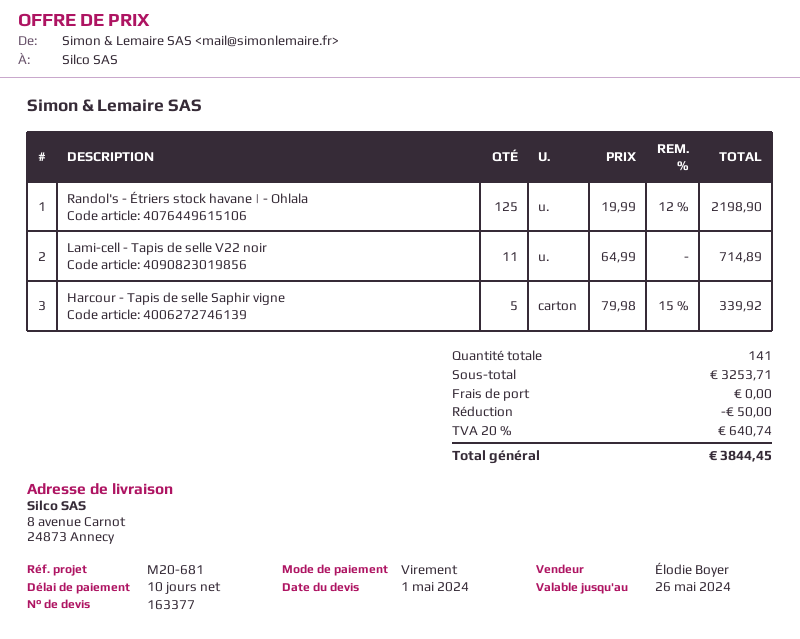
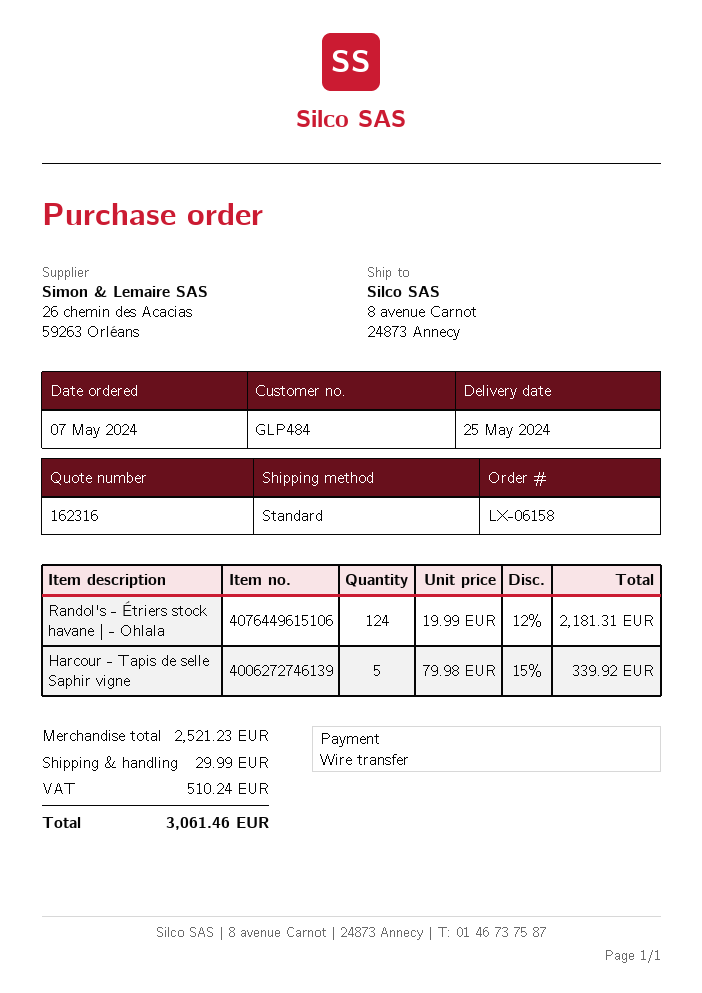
quote number: 163377 -> 162316
Randol's - Étriers stock havane | - Ohlala: 125 x 19.99 - 12% = 2198.90 -> 124 x 19.99 - 12% = 2181.31
Lami-cell - Tapis de selle V22 noir: 11 x 64.99 = 714.89 -> none
subtotal: 3253.71 -> 2521.23
discount: 50.00 -> none
shipping: 0.00 -> 29.99
tax: 640.74 -> 510.24
total: 3844.45 -> 3061.46

